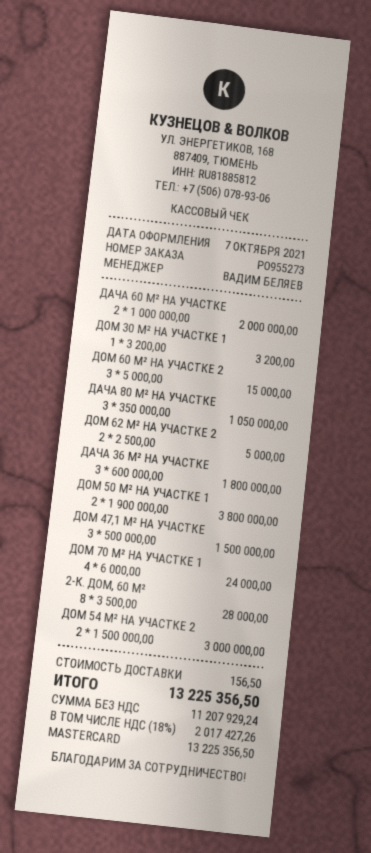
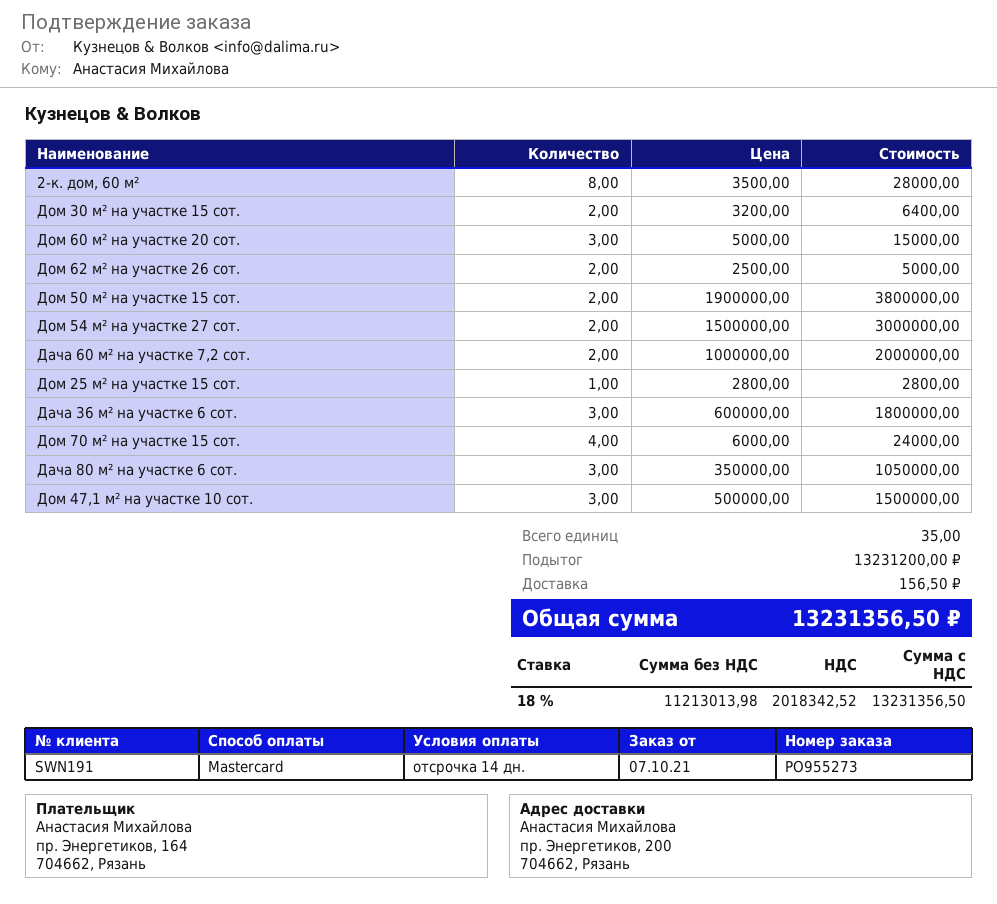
ДОМ 30 М² НА УЧАСТКЕ 1: 1 x 3200.00 = 3200.00 -> 2 x 3200.00 = 6400.00
Дом 25 м² на участке 15 сот.: none -> 1 x 2800.00 = 2800.00
net: 11207929.24 -> 11213013.98
tax: 18% = 2017427.26 -> 18% = 2018342.52
total: 13225356.50 -> 13231356.50

